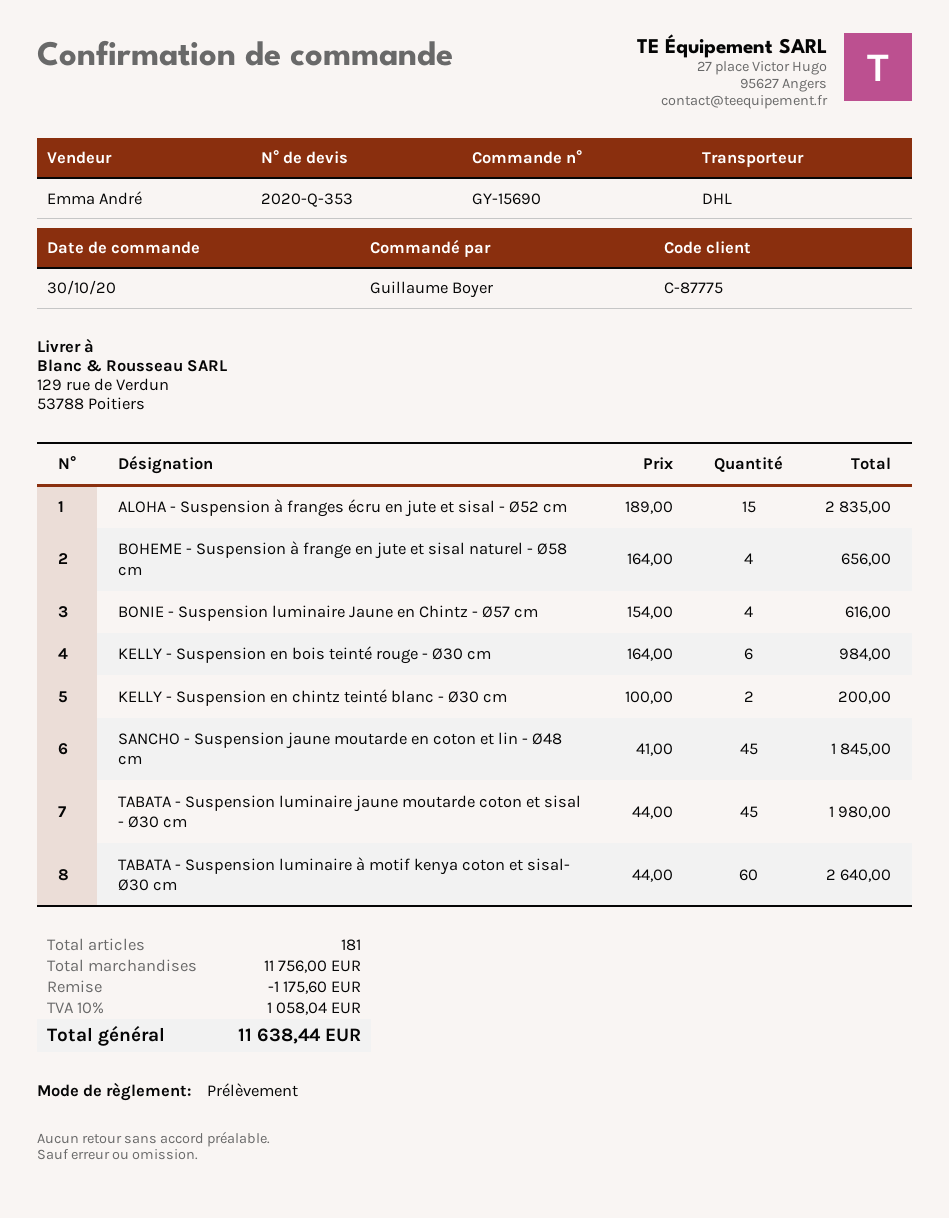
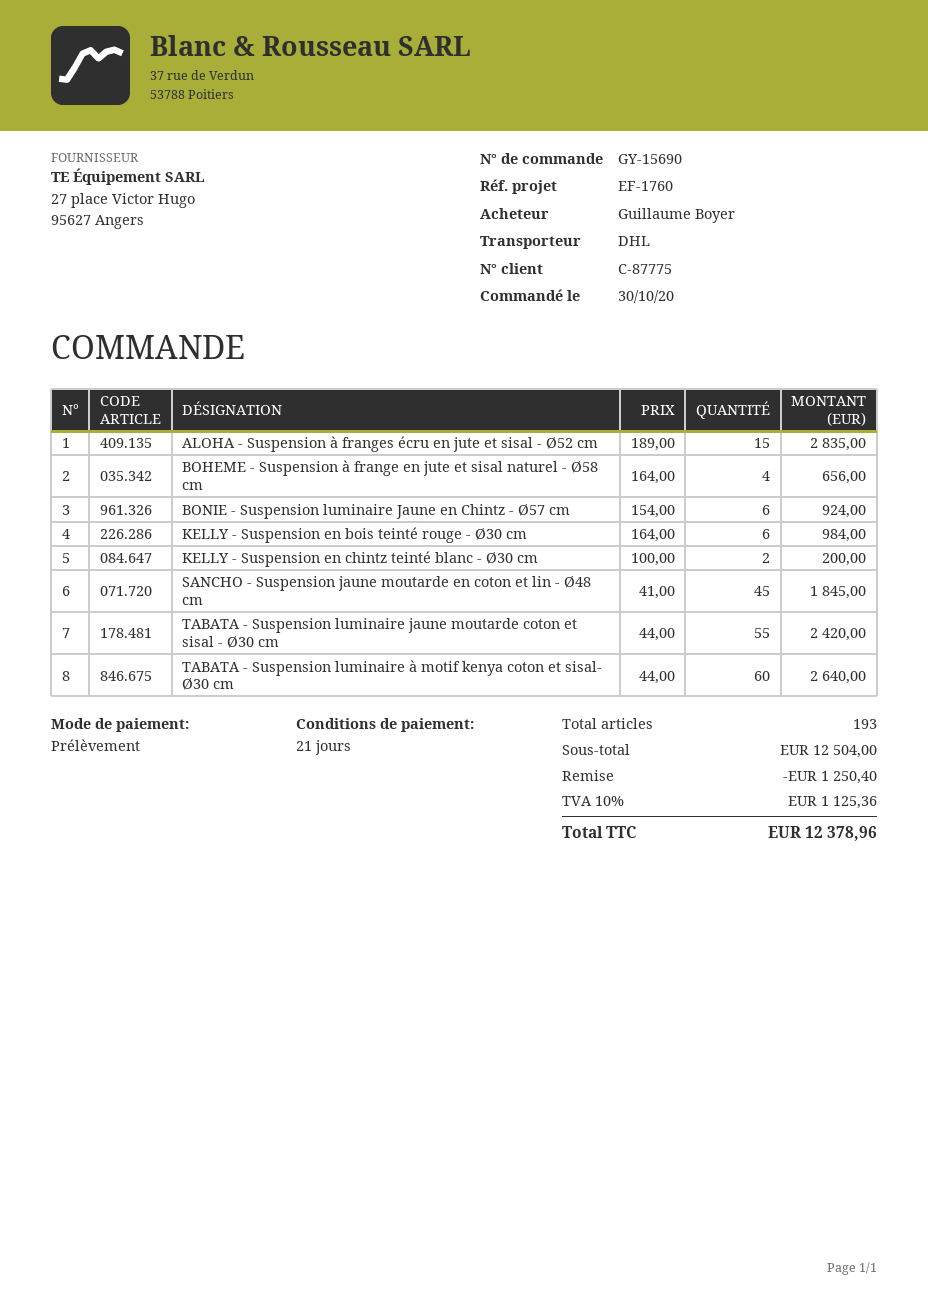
BONIE - Suspension luminaire Jaune en Chintz - Ø57 cm: 4 x 154.00 = 616.00 -> 6 x 154.00 = 924.00
TABATA - Suspension luminaire jaune moutarde coton et sisal - Ø30 cm: 45 x 44.00 = 1980.00 -> 55 x 44.00 = 2420.00
total quantity: 181 -> 193
subtotal: 11756.00 -> 12504.00
discount: 1175.60 -> 1250.40
tax: 10% = 1058.04 -> 10% = 1125.36
total: 11638.44 -> 12378.96

